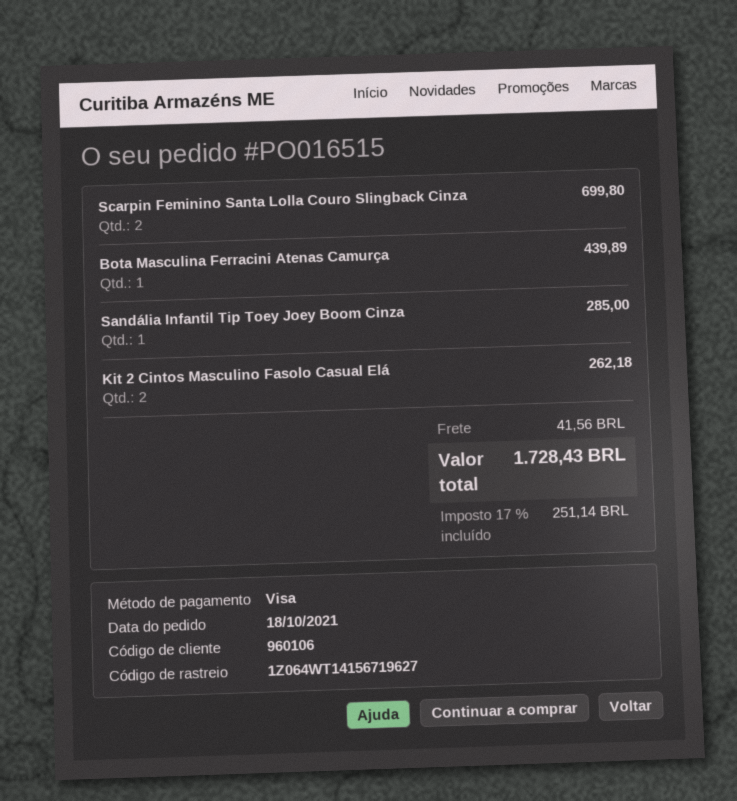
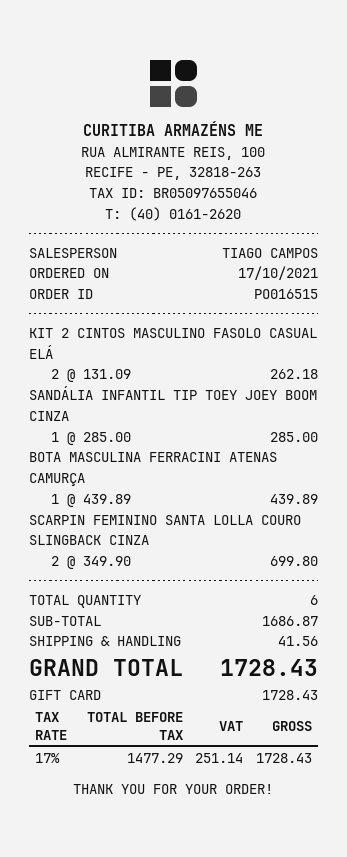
order date: 2021-10-18 -> 2021-10-17
payment method: Visa -> gift card

